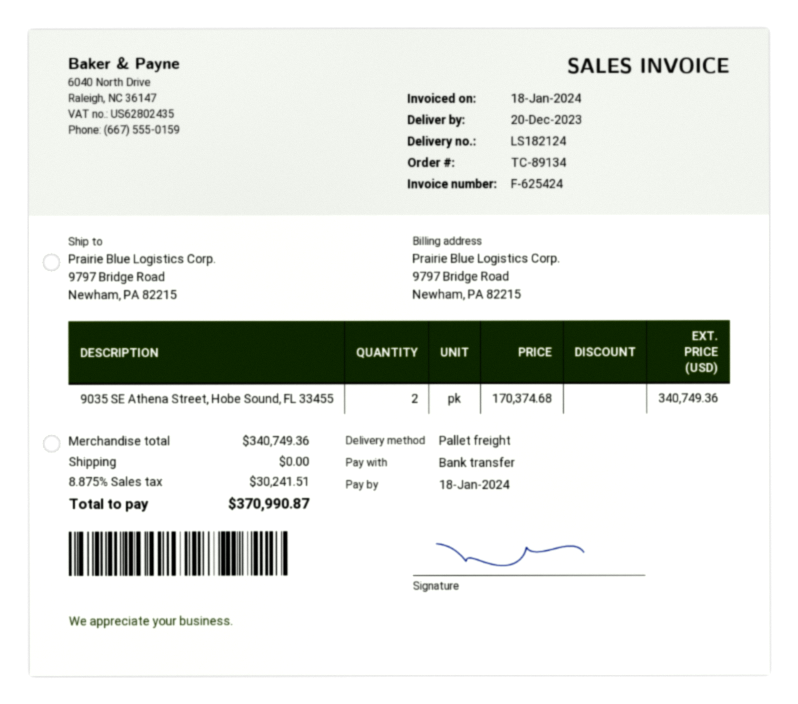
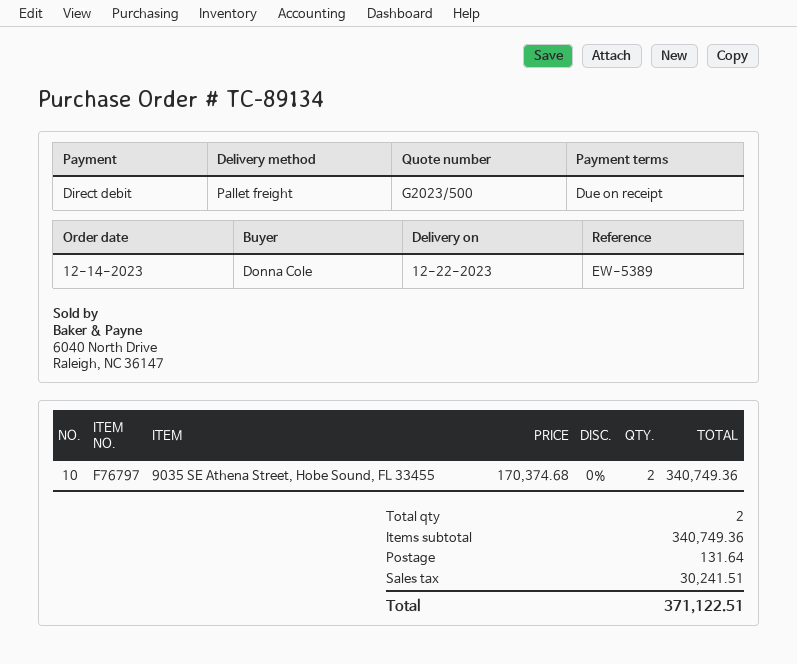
delivery date: 2023-12-20 -> 2023-12-22
payment method: bank transfer -> direct debit
shipping: 0.00 -> 131.64
total: 370990.87 -> 371122.51

